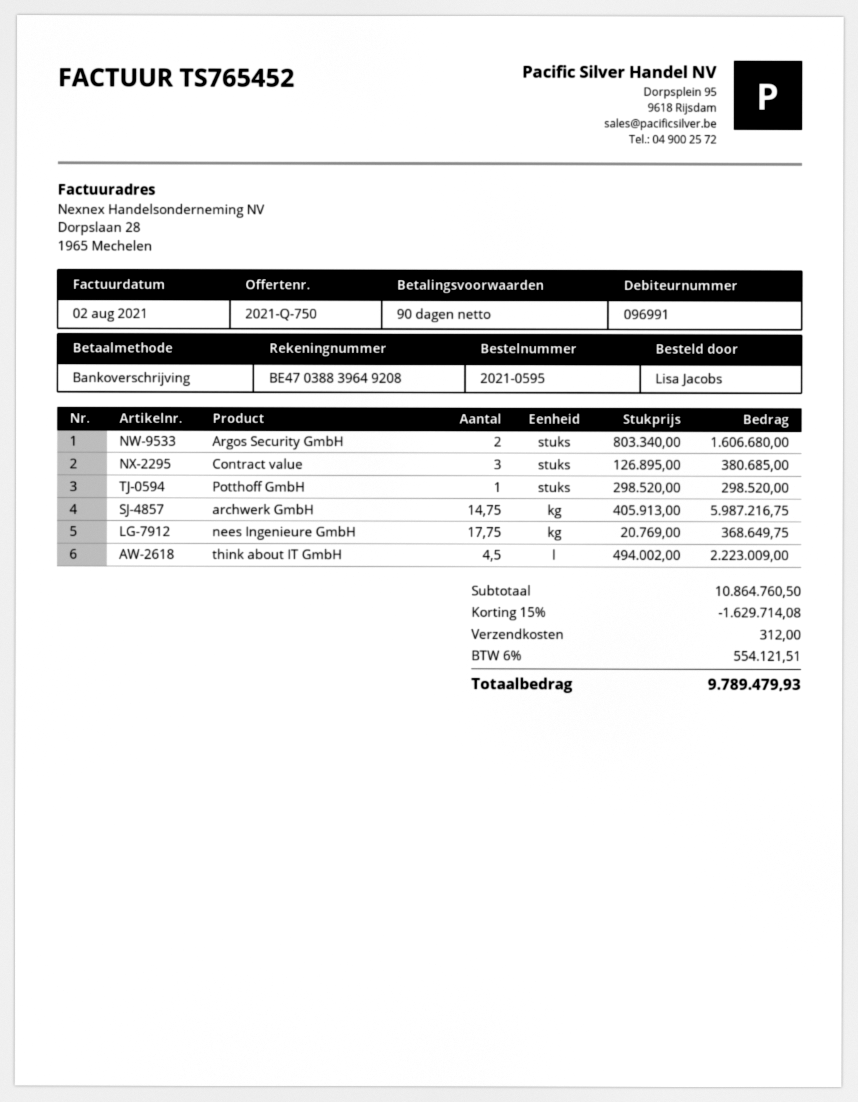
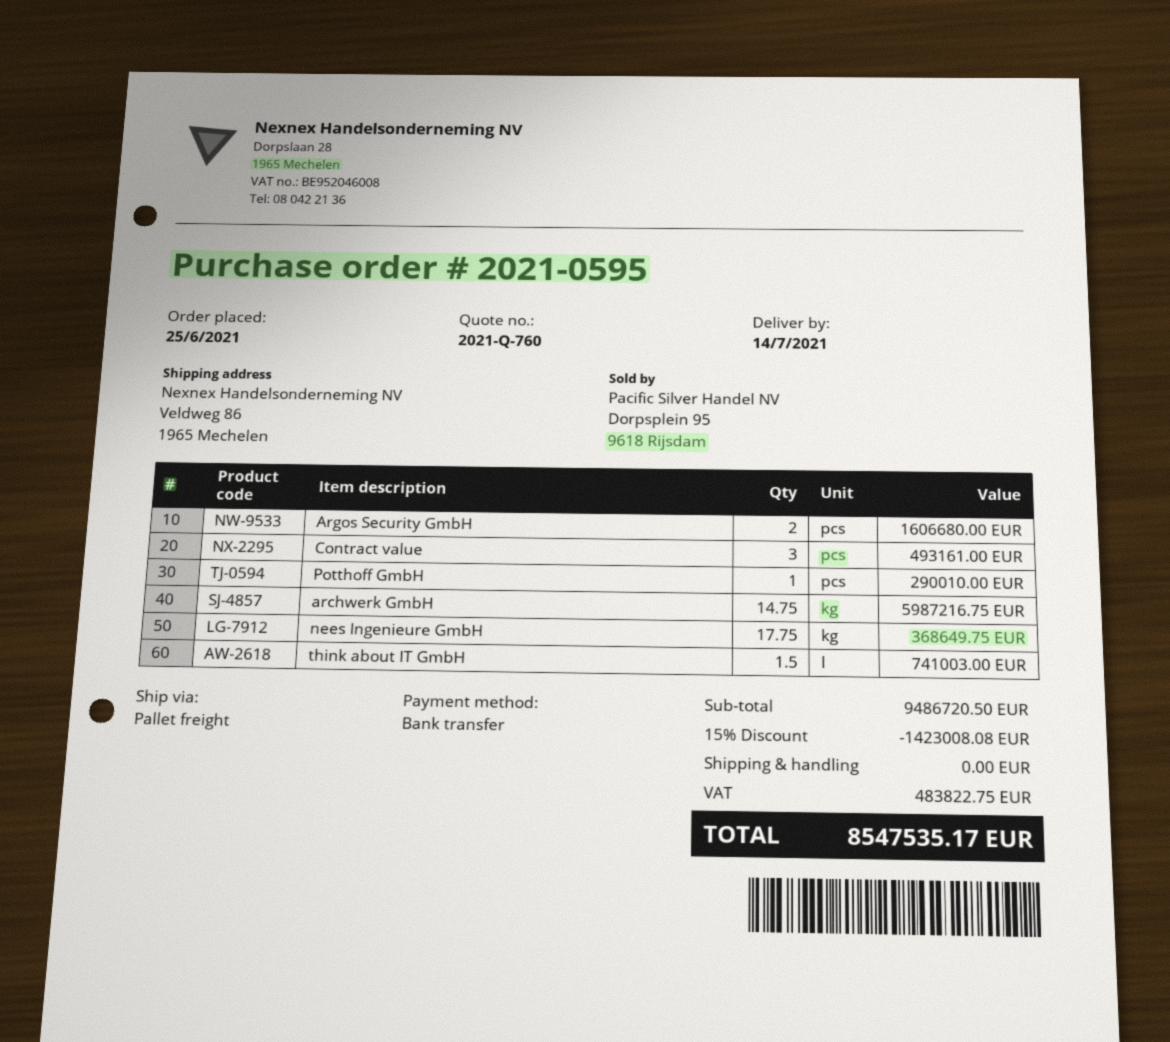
quote number: 2021-Q-750 -> 2021-Q-760
Contract value: 3 for 380685.00 -> 3 for 493161.00
Potthoff GmbH: 1 for 298520.00 -> 1 for 290010.00
think about IT GmbH: 4.5 for 2223009.00 -> 1.5 for 741003.00
subtotal: 10864760.50 -> 9486720.50
discount: 15% = 1629714.08 -> 15% = 1423008.08
shipping: 312.00 -> 0.00
tax: 554121.51 -> 483822.75
total: 9789479.93 -> 8547535.17

